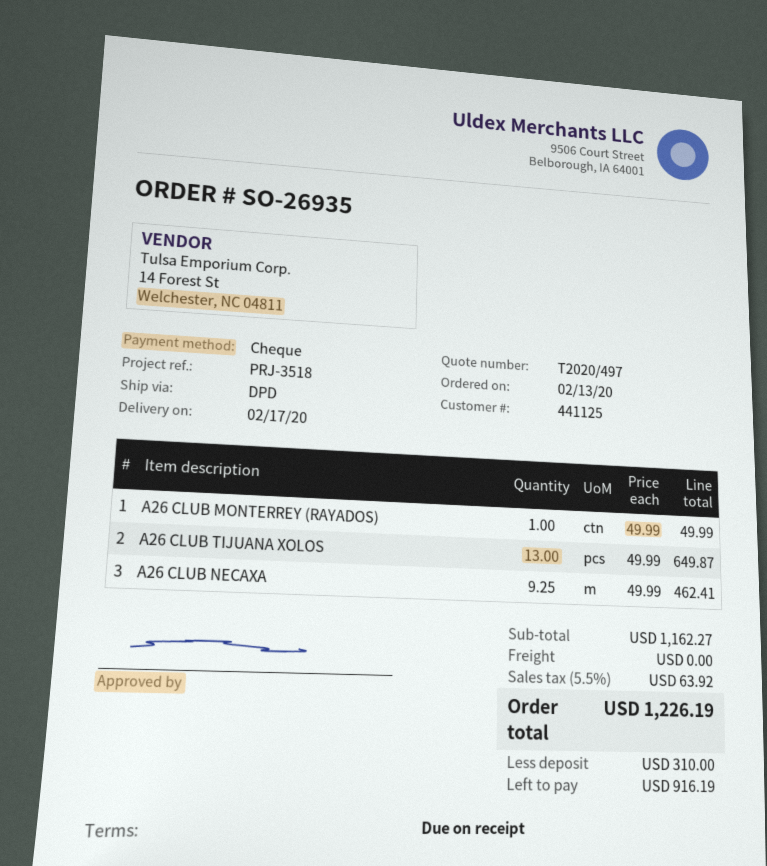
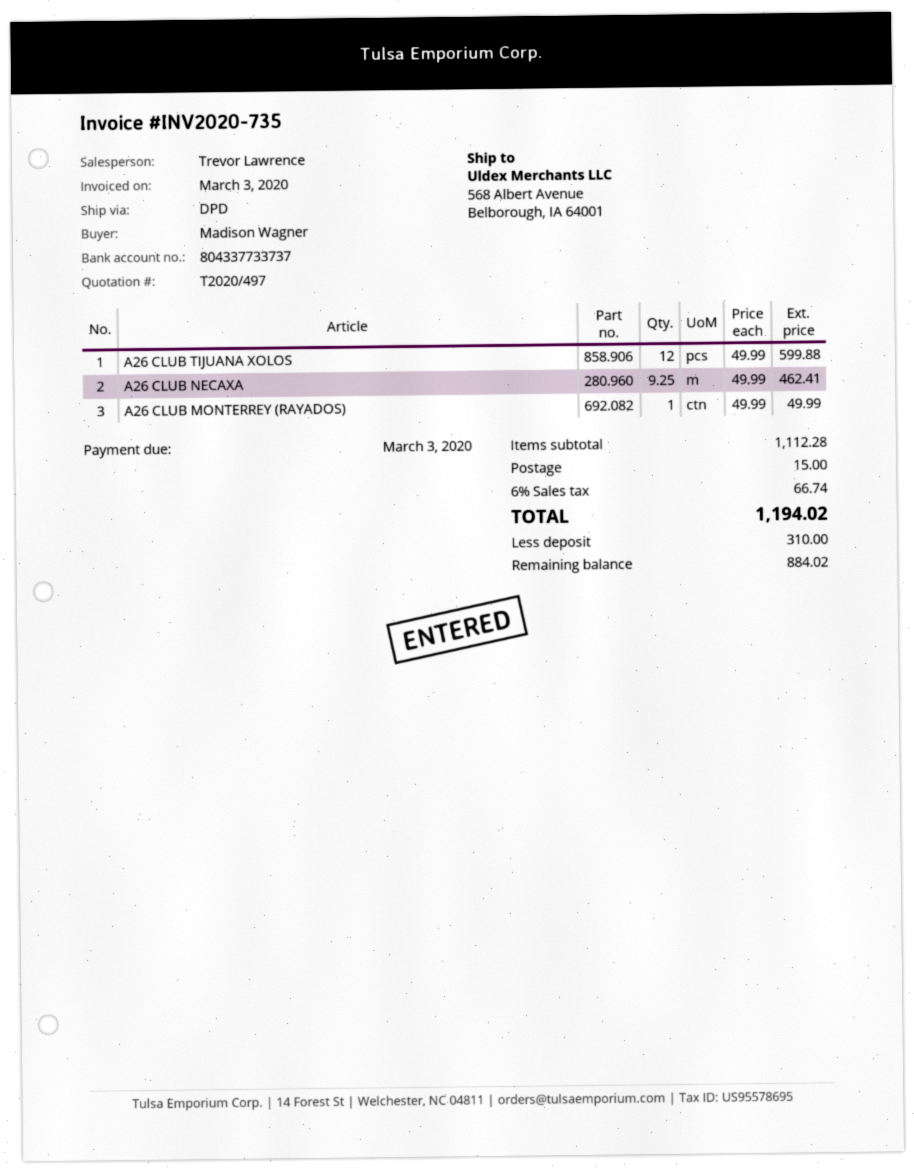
A26 CLUB TIJUANA XOLOS: 13 x 49.99 = 649.87 -> 12 x 49.99 = 599.88
subtotal: 1162.27 -> 1112.28
shipping: 0.00 -> 15.00
tax: 5.5% = 63.92 -> 6% = 66.74
total: 1226.19 -> 1194.02
balance: 916.19 -> 884.02

